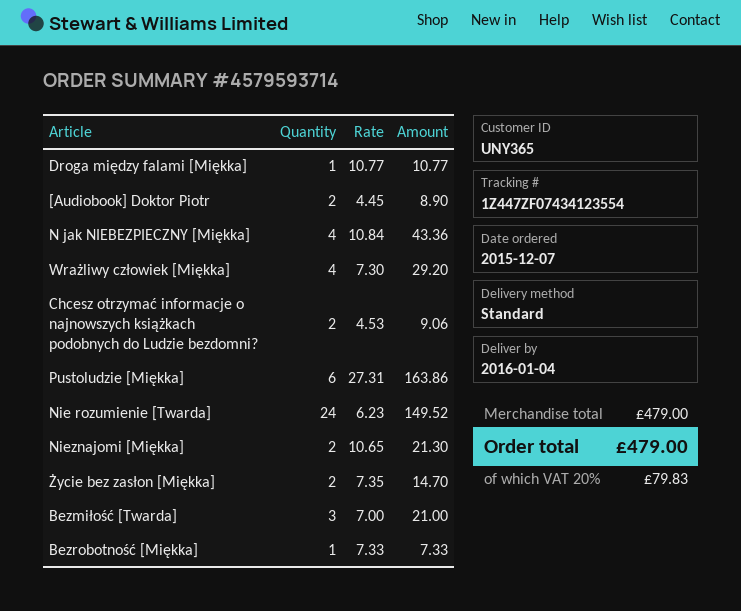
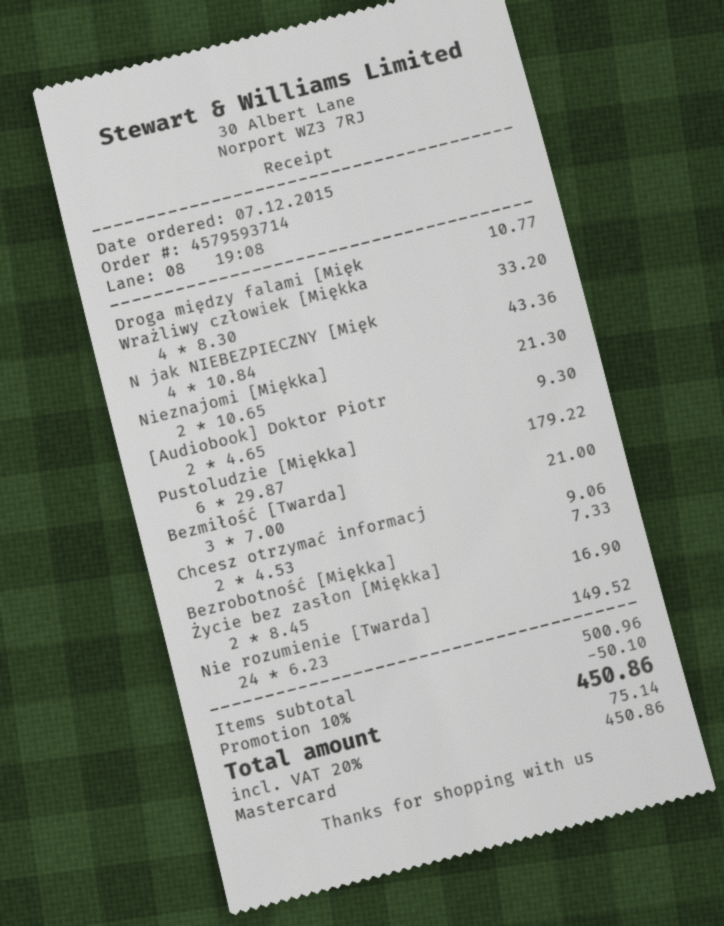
[Audiobook] Doktor Piotr: 2 x 4.45 = 8.90 -> 2 x 4.65 = 9.30
Wrażliwy człowiek [Miękka]: 4 x 7.30 = 29.20 -> 4 x 8.30 = 33.20
Pustoludzie [Miękka]: 6 x 27.31 = 163.86 -> 6 x 29.87 = 179.22
Życie bez zasłon [Miękka]: 2 x 7.35 = 14.70 -> 2 x 8.45 = 16.90
subtotal: 479.00 -> 500.96
discount: none -> 10% = 50.10
tax: 20% = 79.83 -> 20% = 75.14
total: 479.00 -> 450.86

